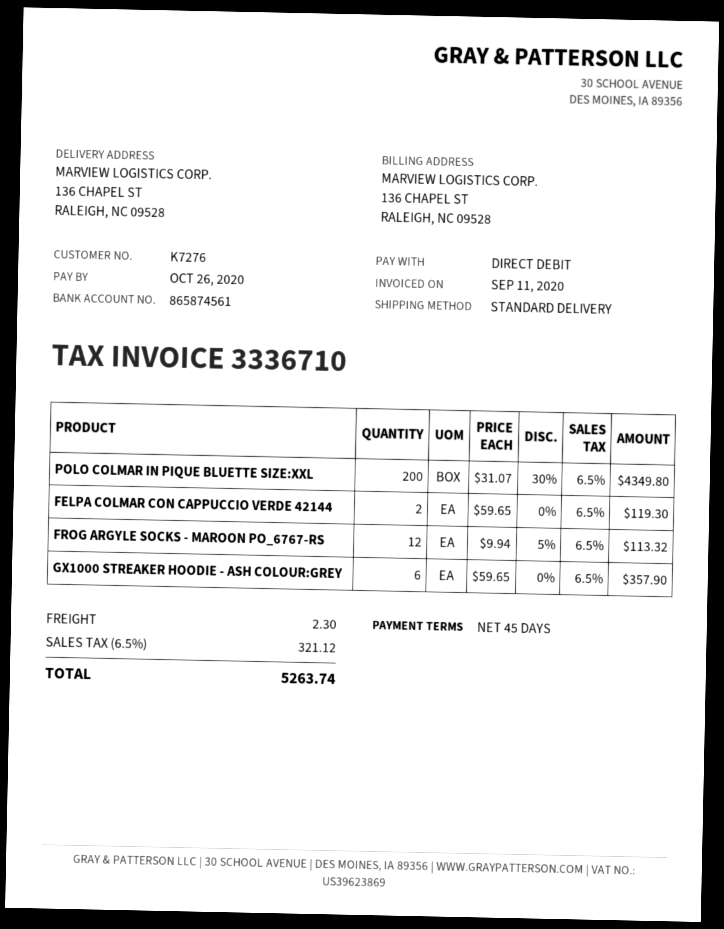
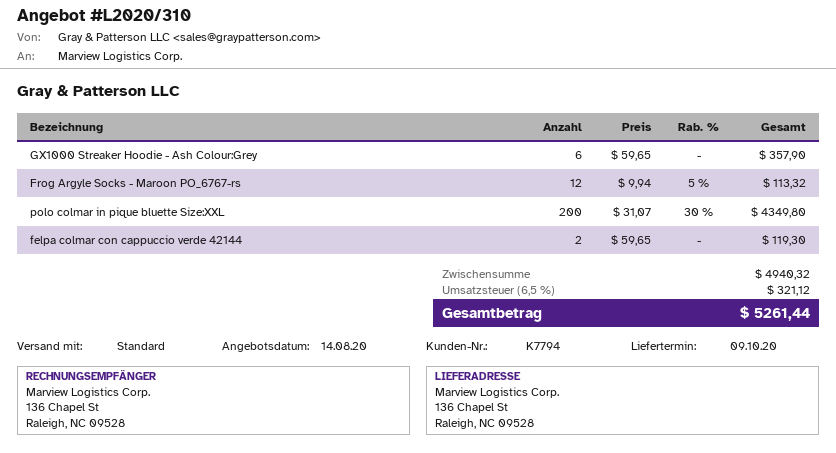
customer number: K7276 -> K7794
shipping: 2.30 -> none
total: 5263.74 -> 5261.44

